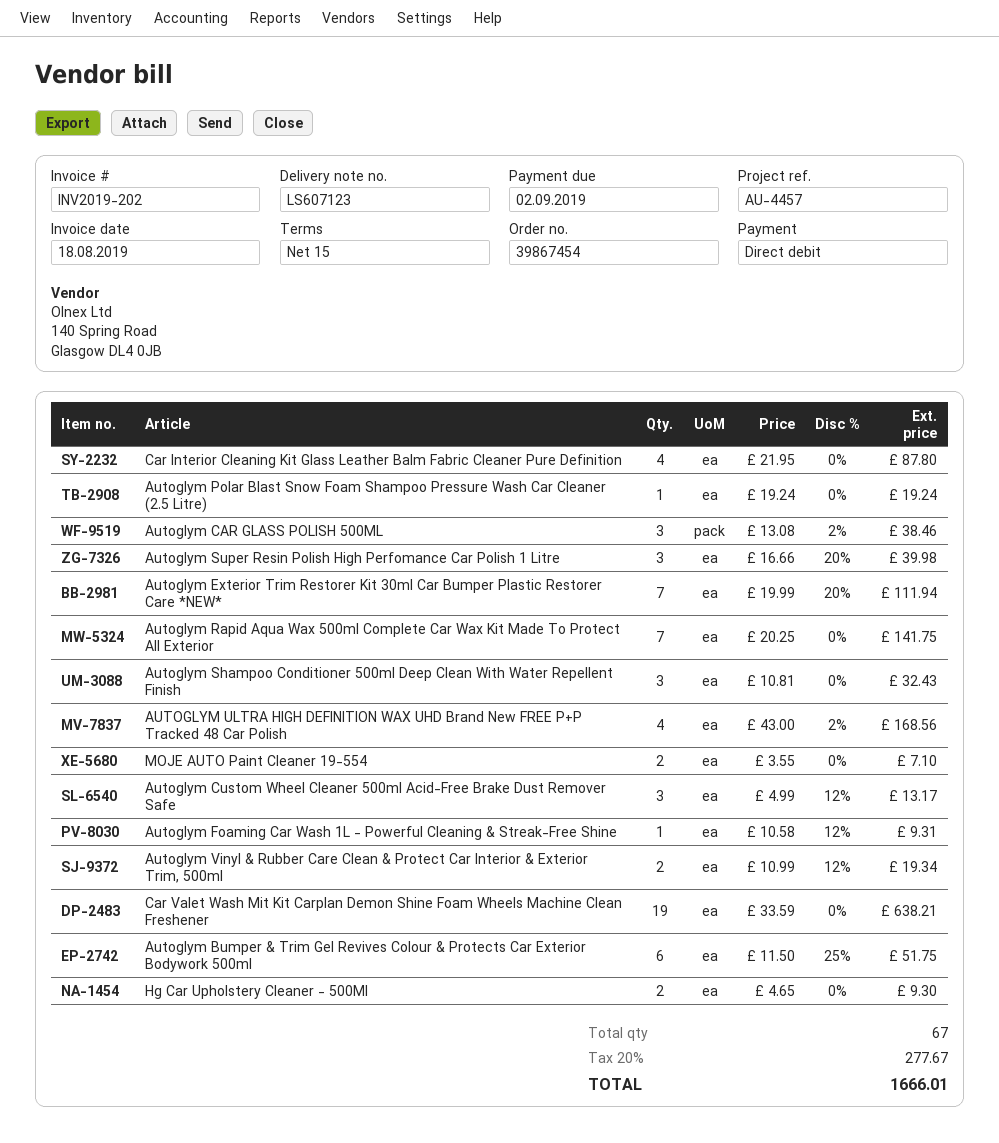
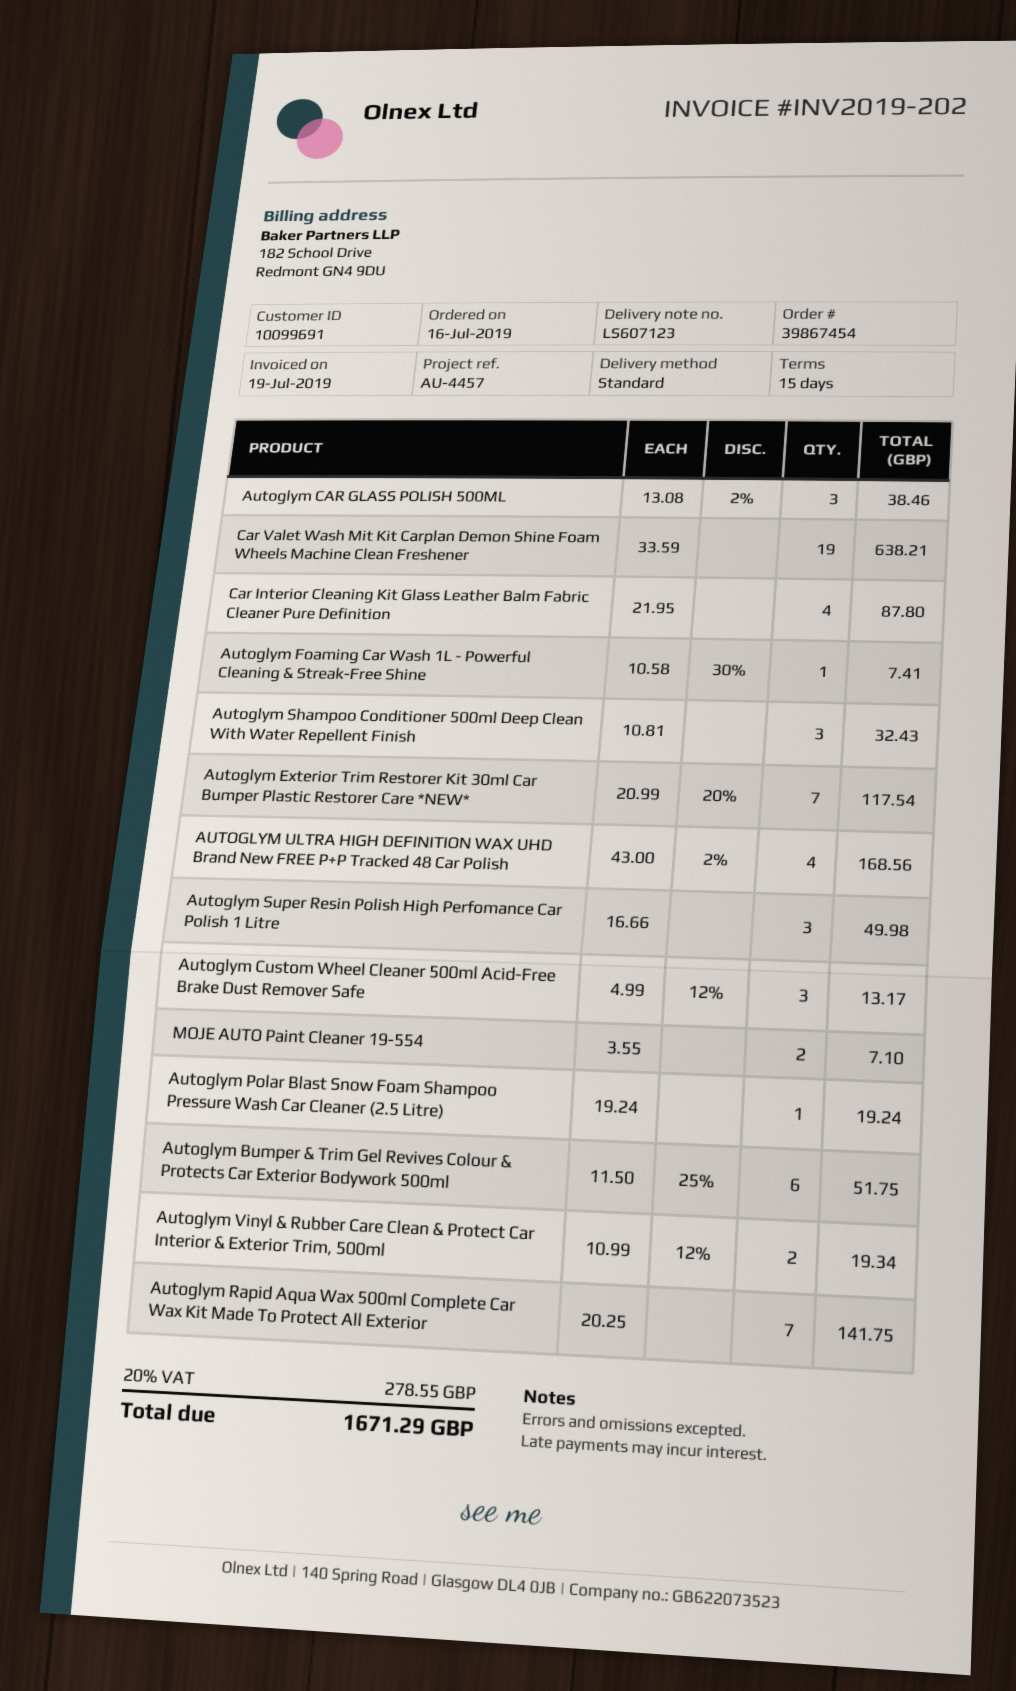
invoice date: 2019-08-18 -> 2019-07-19
Autoglym Super Resin Polish High Perfomance Car Polish 1 Litre: 3 x 16.66 - 20% = 39.98 -> 3 x 16.66 = 49.98
Autoglym Exterior Trim Restorer Kit 30ml Car Bumper Plastic Restorer Care *NEW*: 7 x 19.99 - 20% = 111.94 -> 7 x 20.99 - 20% = 117.54
Autoglym Foaming Car Wash 1L - Powerful Cleaning & Streak-Free Shine: 1 x 10.58 - 12% = 9.31 -> 1 x 10.58 - 30% = 7.41
Hg Car Upholstery Cleaner - 500Ml: 2 x 4.65 = 9.30 -> none
tax: 20% = 277.67 -> 20% = 278.55
total: 1666.01 -> 1671.29

